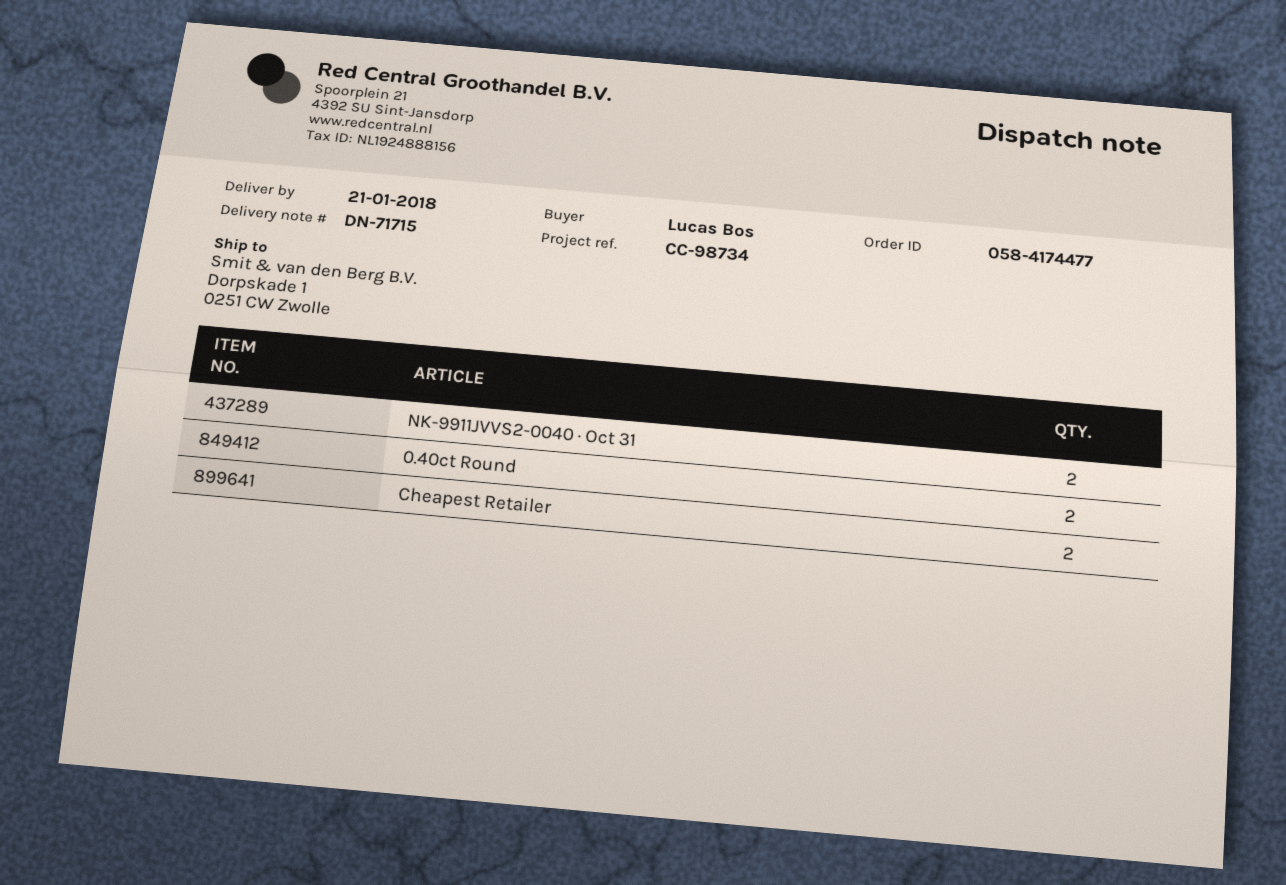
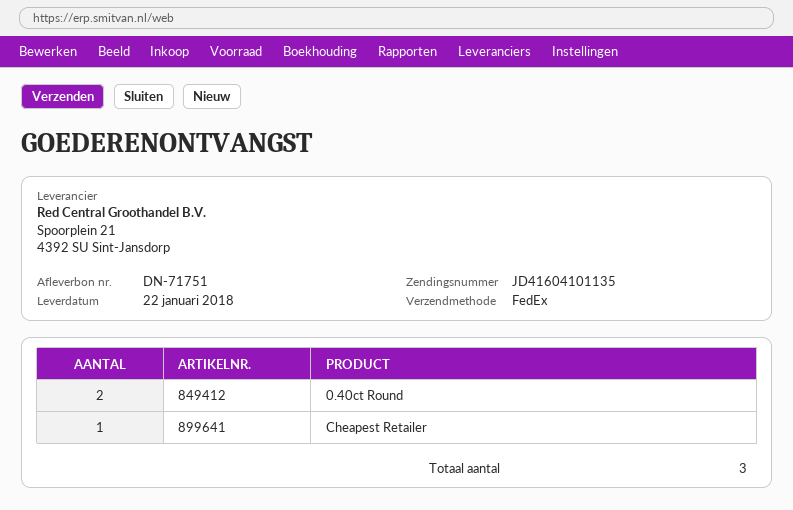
delivery note number: DN-71715 -> DN-71751
delivery date: 2018-01-21 -> 2018-01-22
NK-9911JVVS2-0040 · Oct 31: 2 -> none
Cheapest Retailer: 2 -> 1

